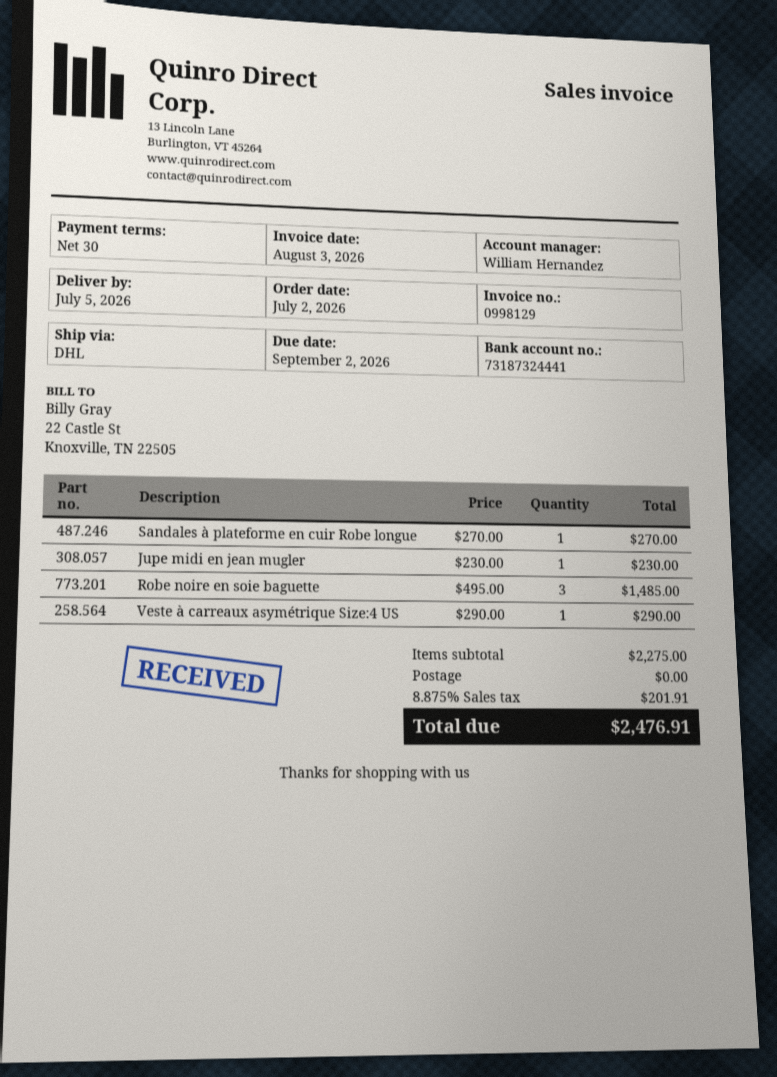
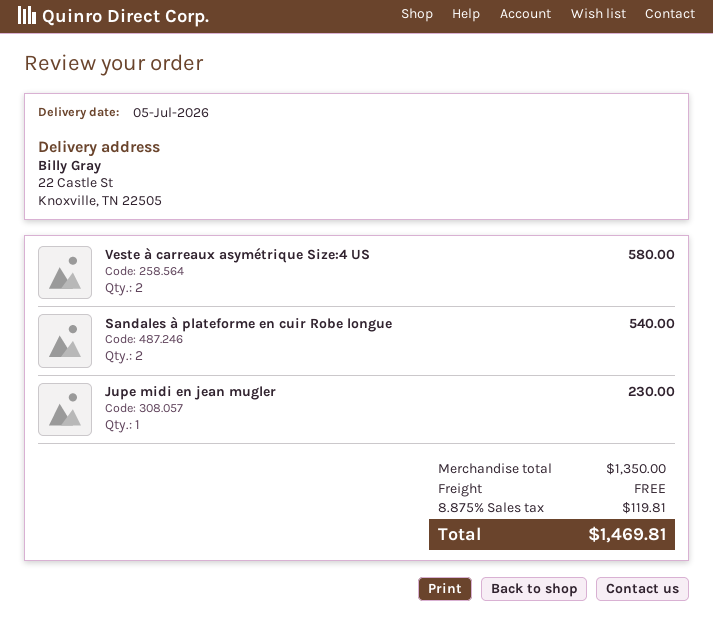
Sandales à plateforme en cuir Robe longue: 1 for 270.00 -> 2 for 540.00
Robe noire en soie baguette: 3 for 1485.00 -> none
Veste à carreaux asymétrique Size:4 US: 1 for 290.00 -> 2 for 580.00
subtotal: 2275.00 -> 1350.00
tax: 8.875% = 201.91 -> 8.875% = 119.81
total: 2476.91 -> 1469.81

